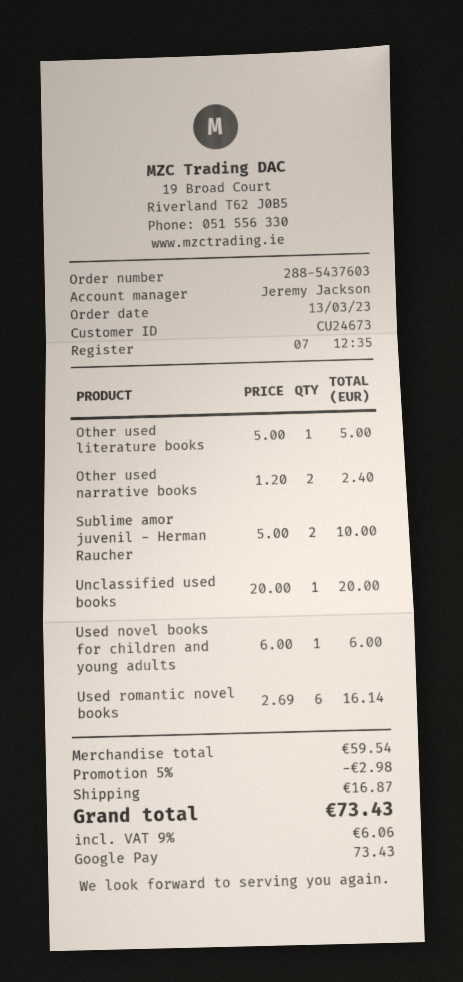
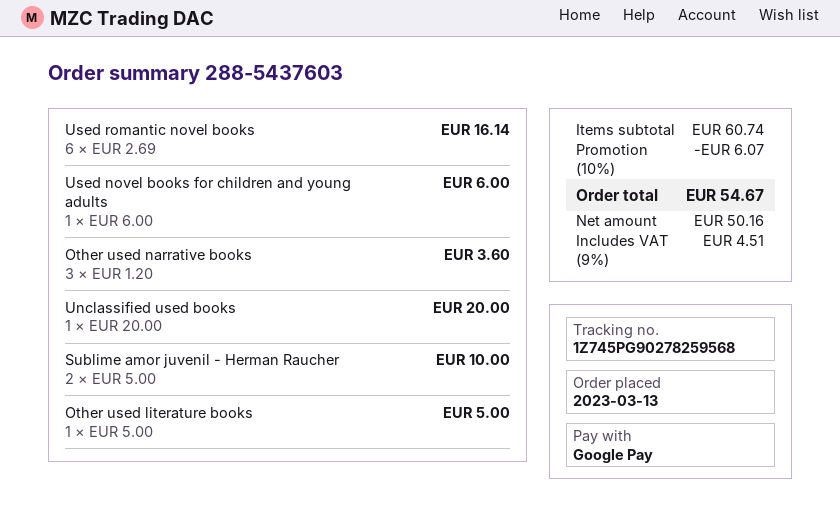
Other used narrative books: 2 x 1.20 = 2.40 -> 3 x 1.20 = 3.60
subtotal: 59.54 -> 60.74
discount: 5% = 2.98 -> 10% = 6.07
shipping: 16.87 -> none
tax: 9% = 6.06 -> 9% = 4.51
total: 73.43 -> 54.67

